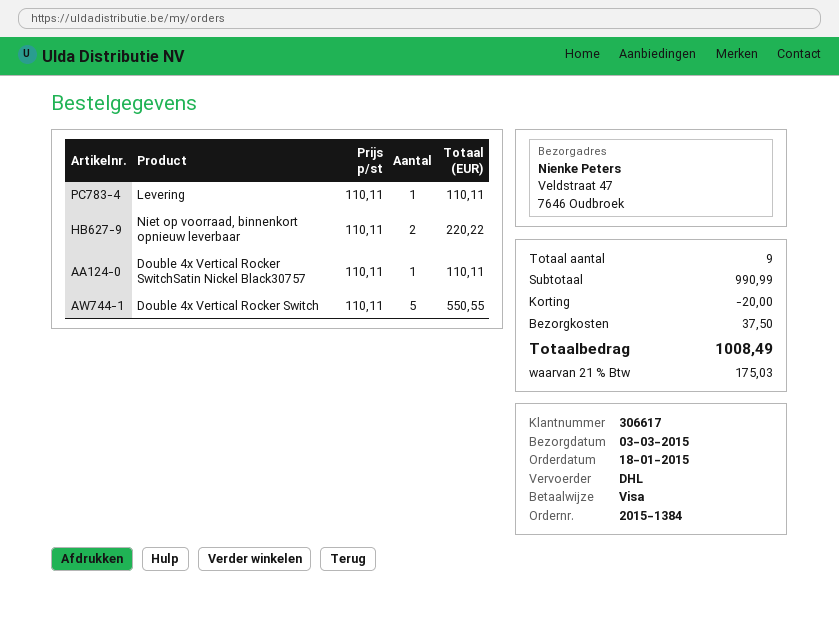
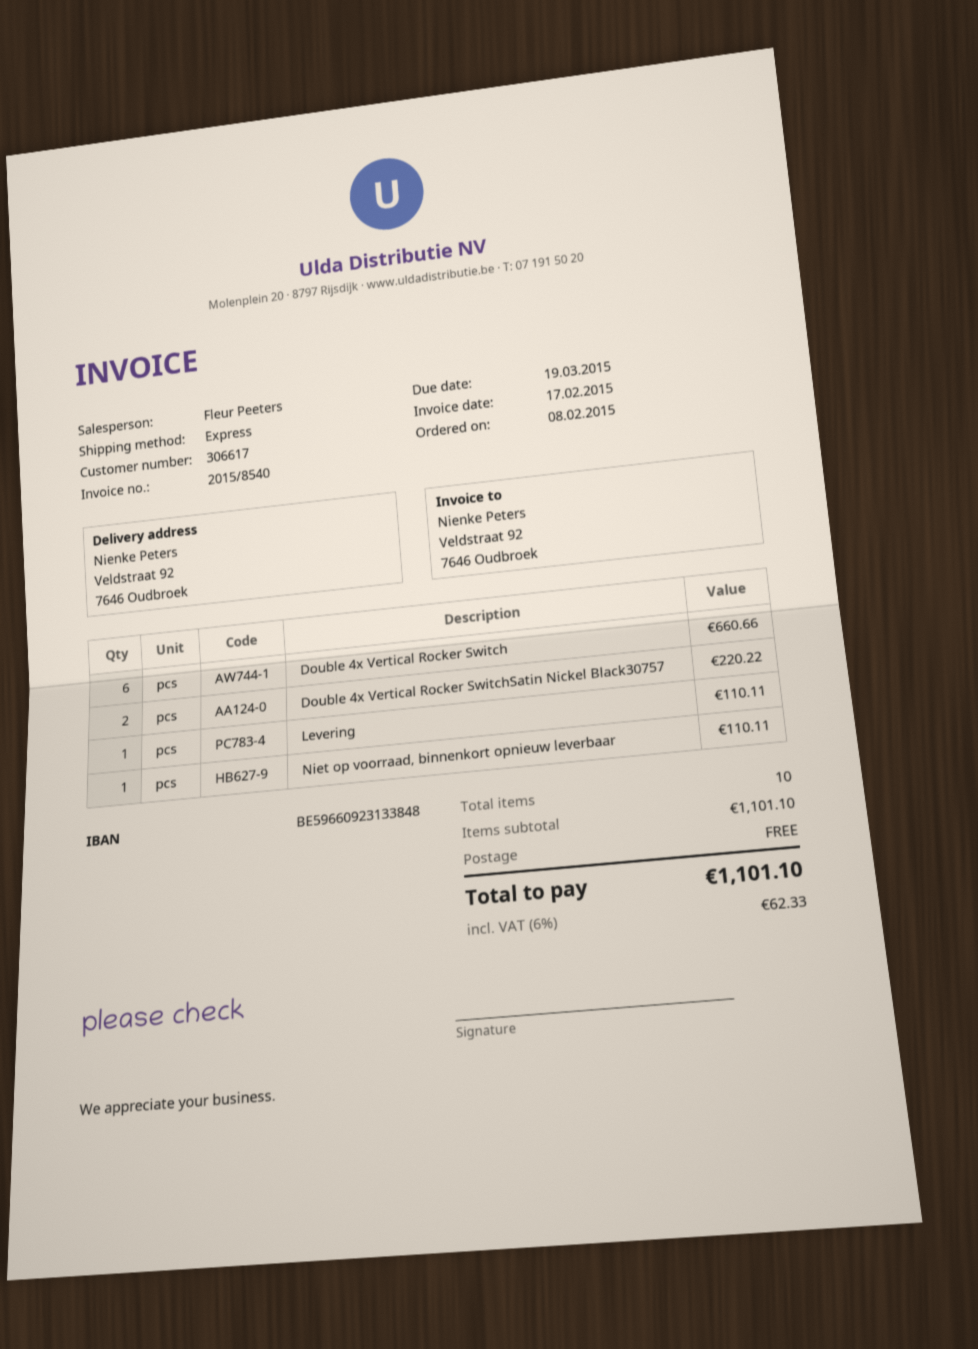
order date: 2015-01-18 -> 2015-02-08
shipping method: DHL -> express
ship to: Veldstraat 47, 7646 Oudbroek -> Veldstraat 92, 7646 Oudbroek
Niet op voorraad, binnenkort opnieuw leverbaar: 2 for 220.22 -> 1 for 110.11
Double 4x Vertical Rocker SwitchSatin Nickel Black30757: 1 for 110.11 -> 2 for 220.22
Double 4x Vertical Rocker Switch: 5 for 550.55 -> 6 for 660.66
total quantity: 9 -> 10
subtotal: 990.99 -> 1101.10
discount: 20.00 -> none
shipping: 37.50 -> 0.00
tax: 21% = 175.03 -> 6% = 62.33
total: 1008.49 -> 1101.10

